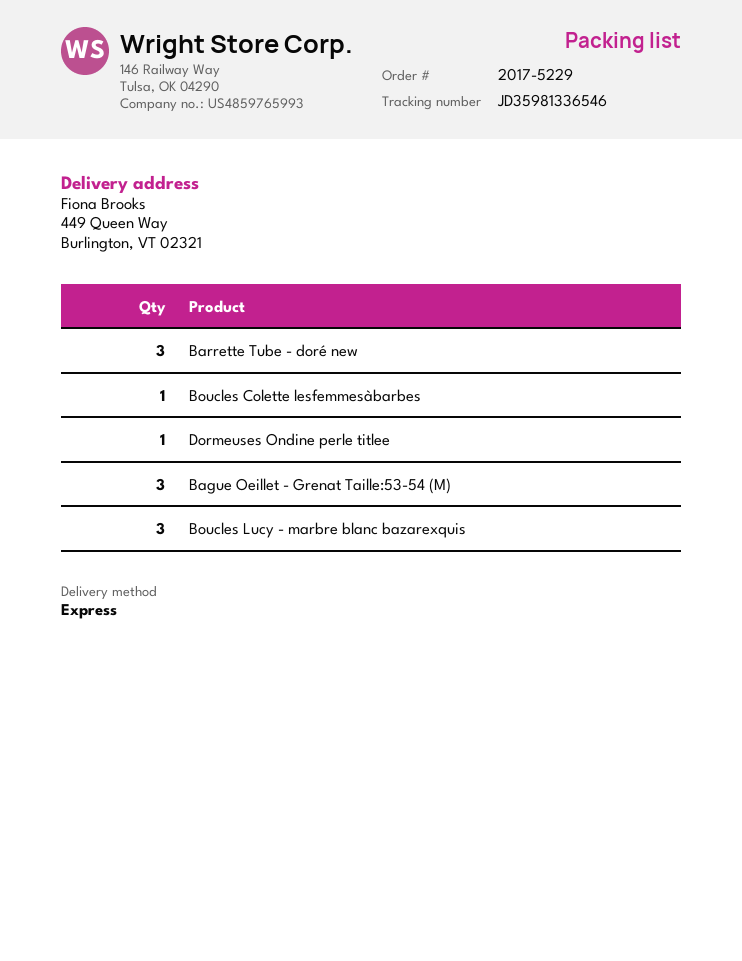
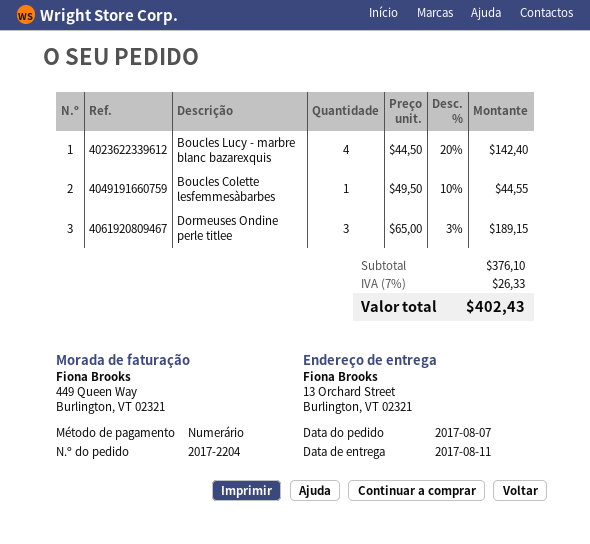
order number: 2017-5229 -> 2017-2204
ship to: 449 Queen Way, Burlington, VT 02321 -> 13 Orchard Street, Burlington, VT 02321
Barrette Tube - doré new: 3 -> none
Dormeuses Ondine perle titlee: 1 -> 3
Bague Oeillet - Grenat Taille:53-54 (M): 3 -> none
Boucles Lucy - marbre blanc bazarexquis: 3 -> 4

